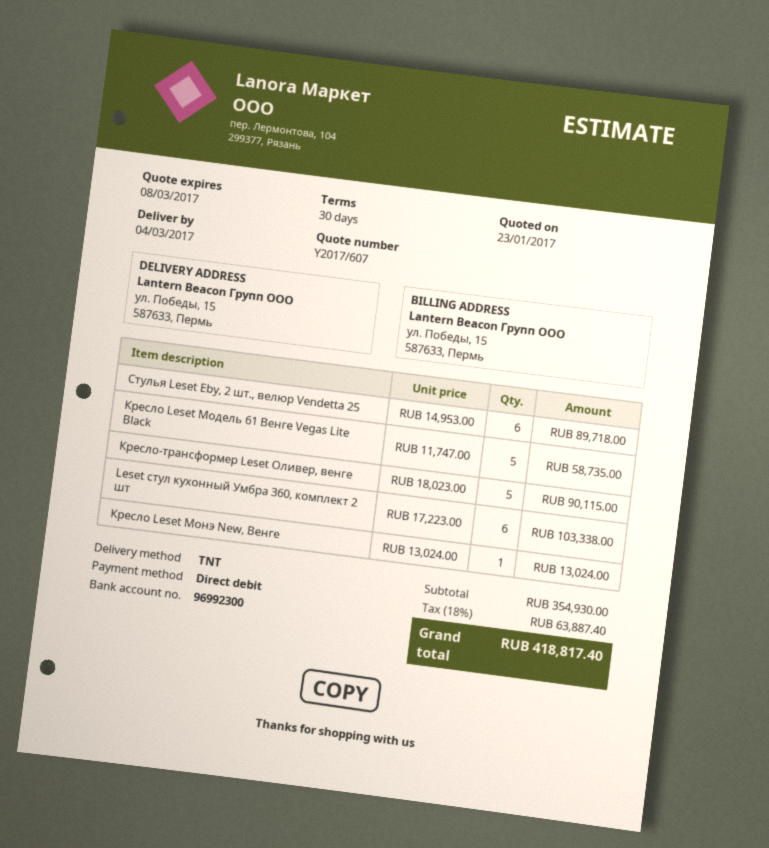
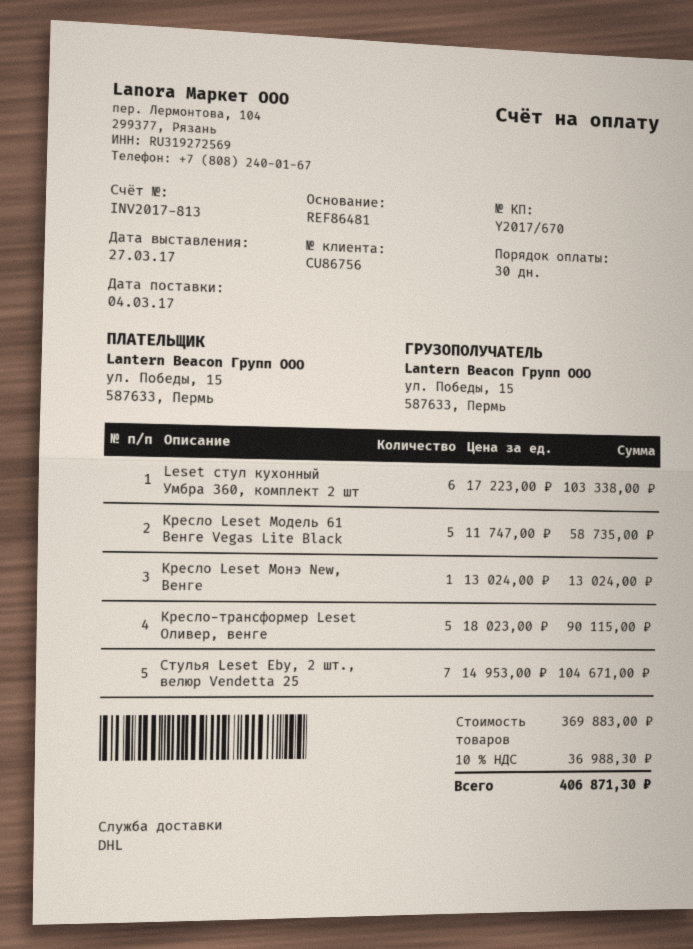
quote number: Y2017/607 -> Y2017/670
shipping method: TNT -> DHL
Стулья Leset Eby, 2 шт., велюр Vendetta 25: 6 x 14953.00 = 89718.00 -> 7 x 14953.00 = 104671.00
subtotal: 354930.00 -> 369883.00
tax: 18% = 63887.40 -> 10% = 36988.30
total: 418817.40 -> 406871.30

